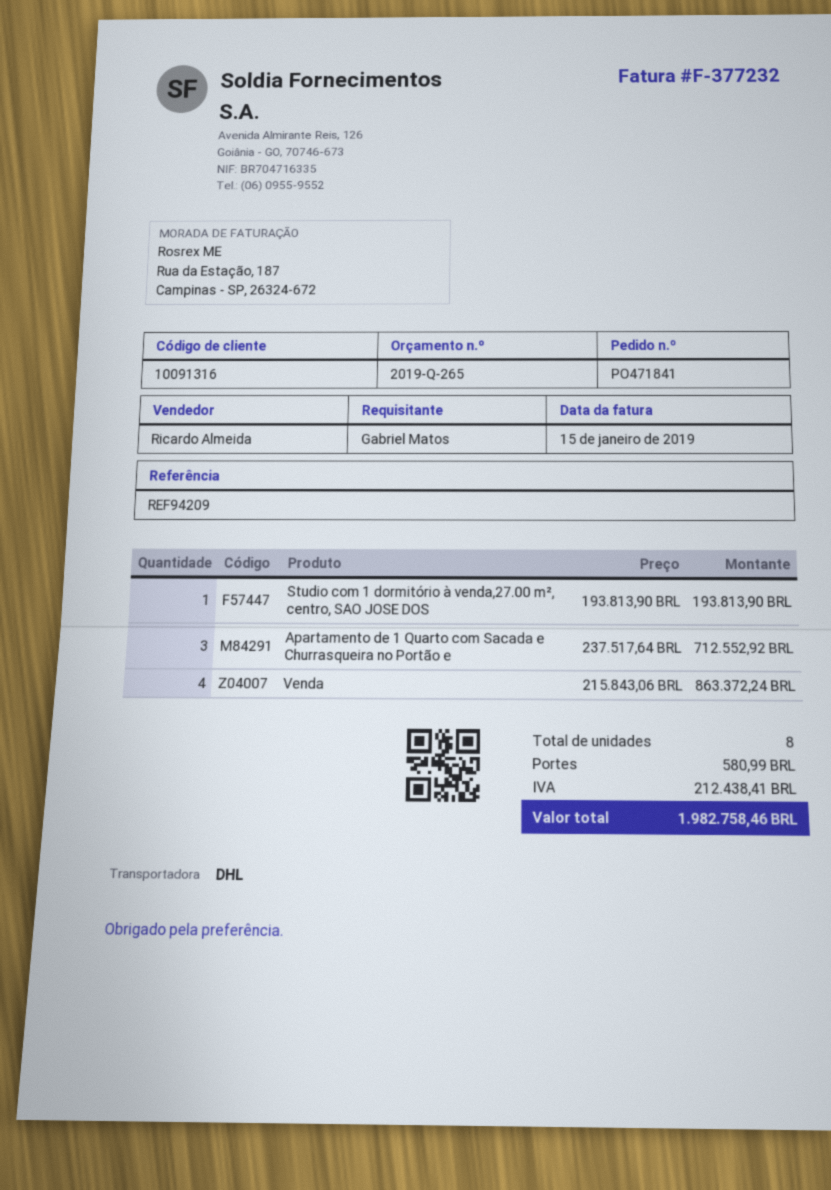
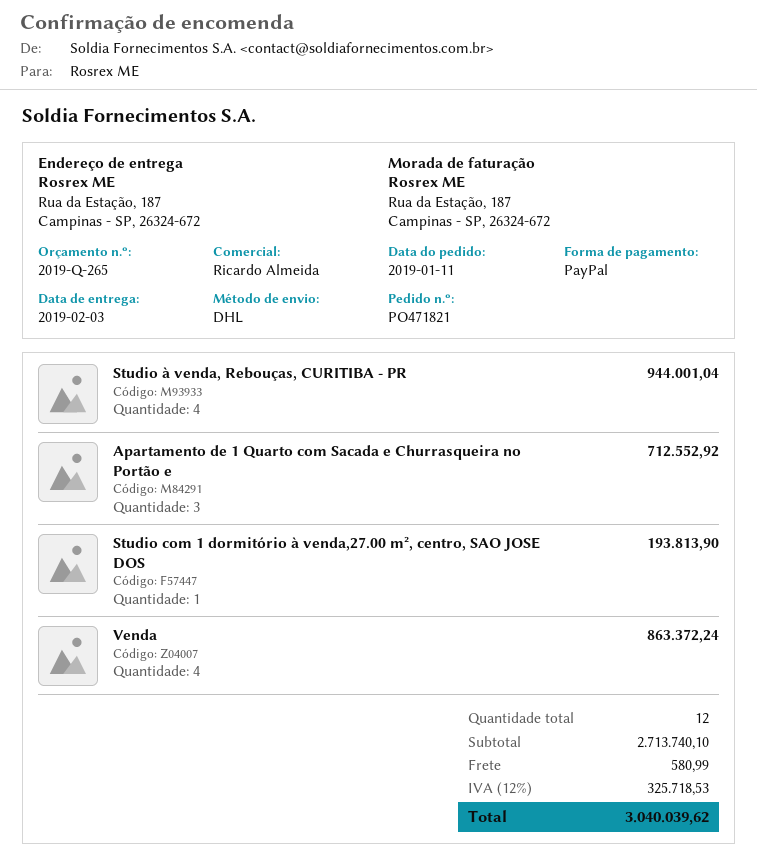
order number: PO471841 -> PO471821
Studio à venda, Rebouças, CURITIBA - PR: none -> 4 for 944001.04
total quantity: 8 -> 12
tax: 212438.41 -> 325718.53
total: 1982758.46 -> 3040039.62

